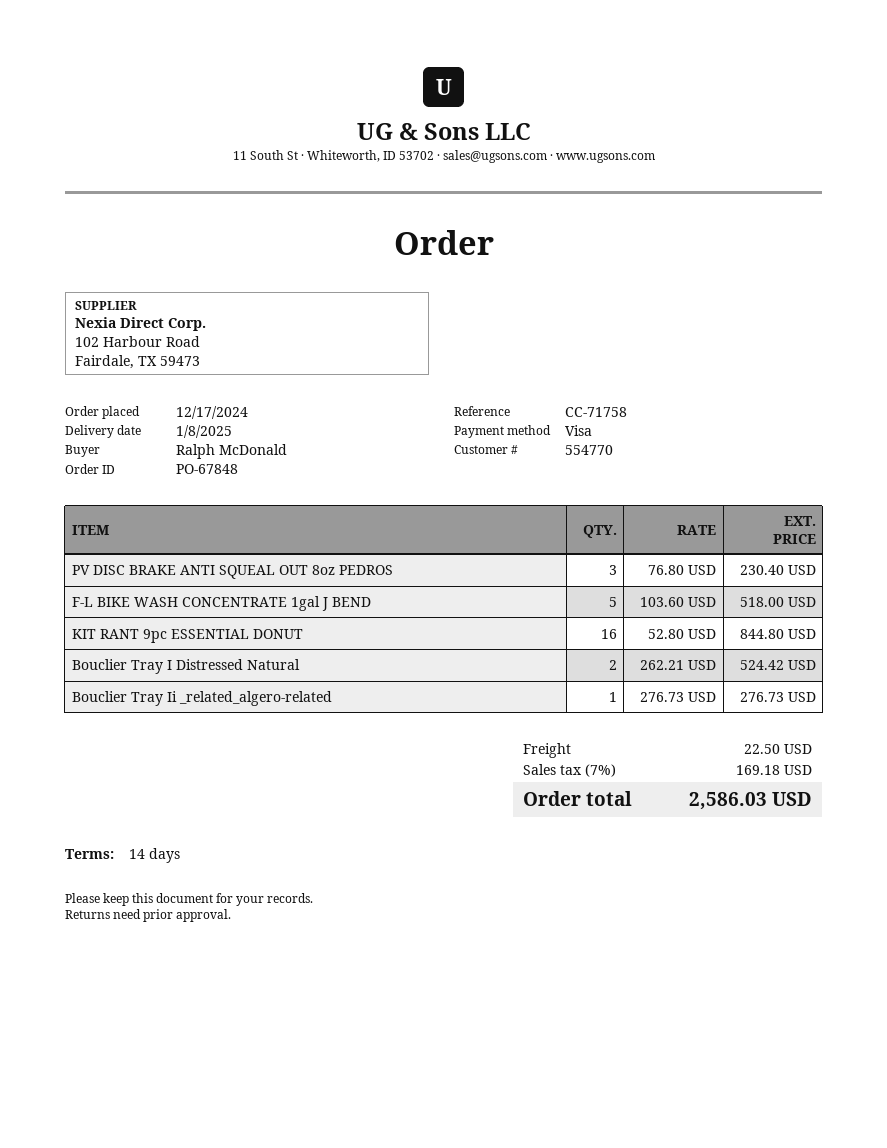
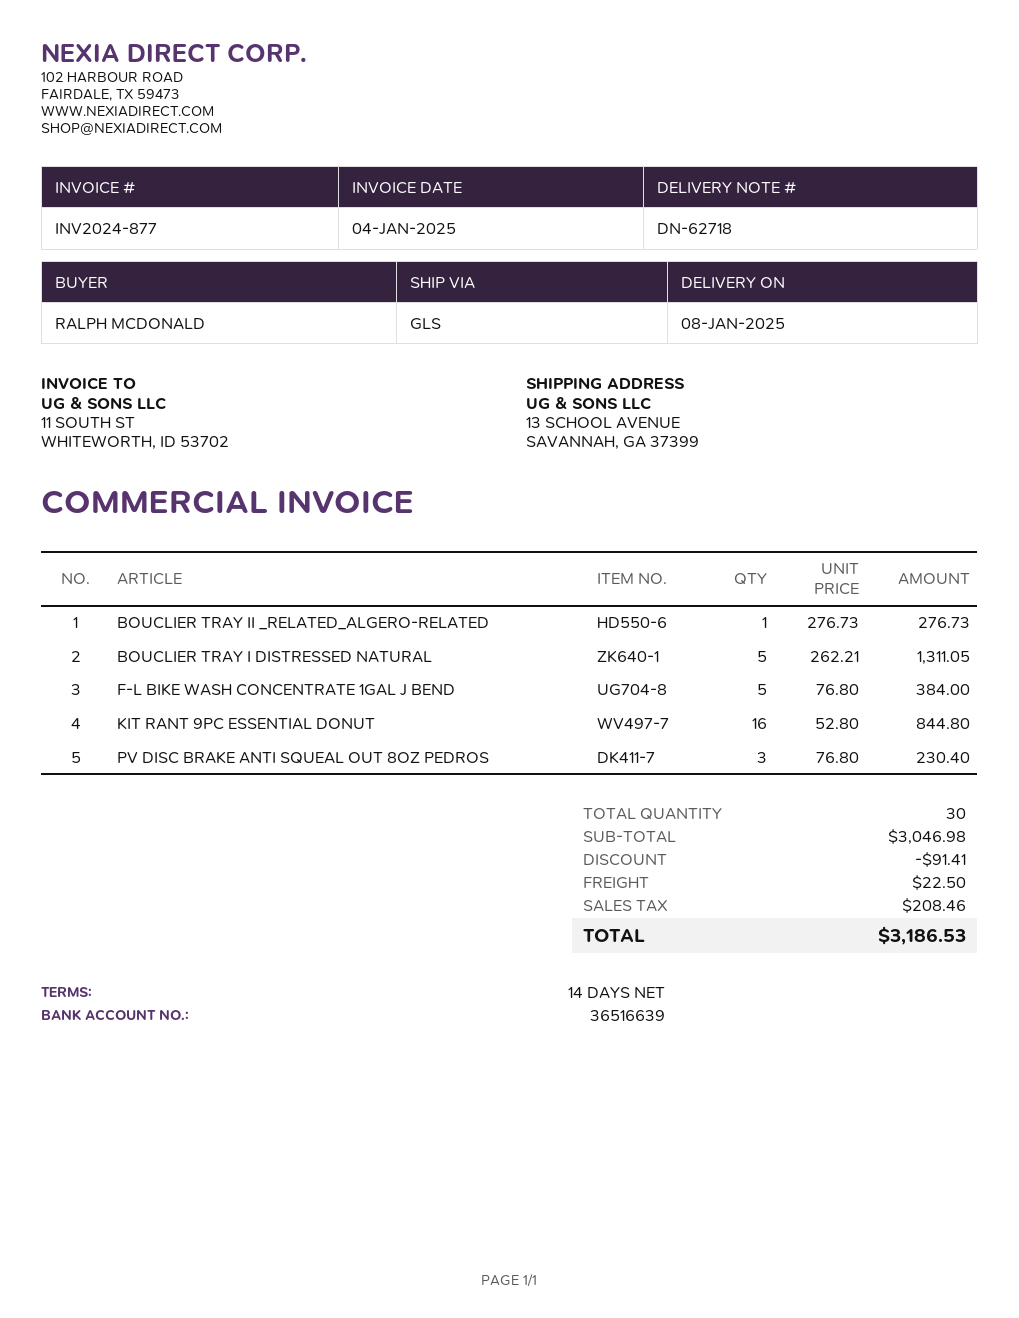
F-L BIKE WASH CONCENTRATE 1gal J BEND: 5 x 103.60 = 518.00 -> 5 x 76.80 = 384.00
Bouclier Tray I Distressed Natural: 2 x 262.21 = 524.42 -> 5 x 262.21 = 1311.05
discount: none -> 91.41
tax: 169.18 -> 208.46
total: 2586.03 -> 3186.53

